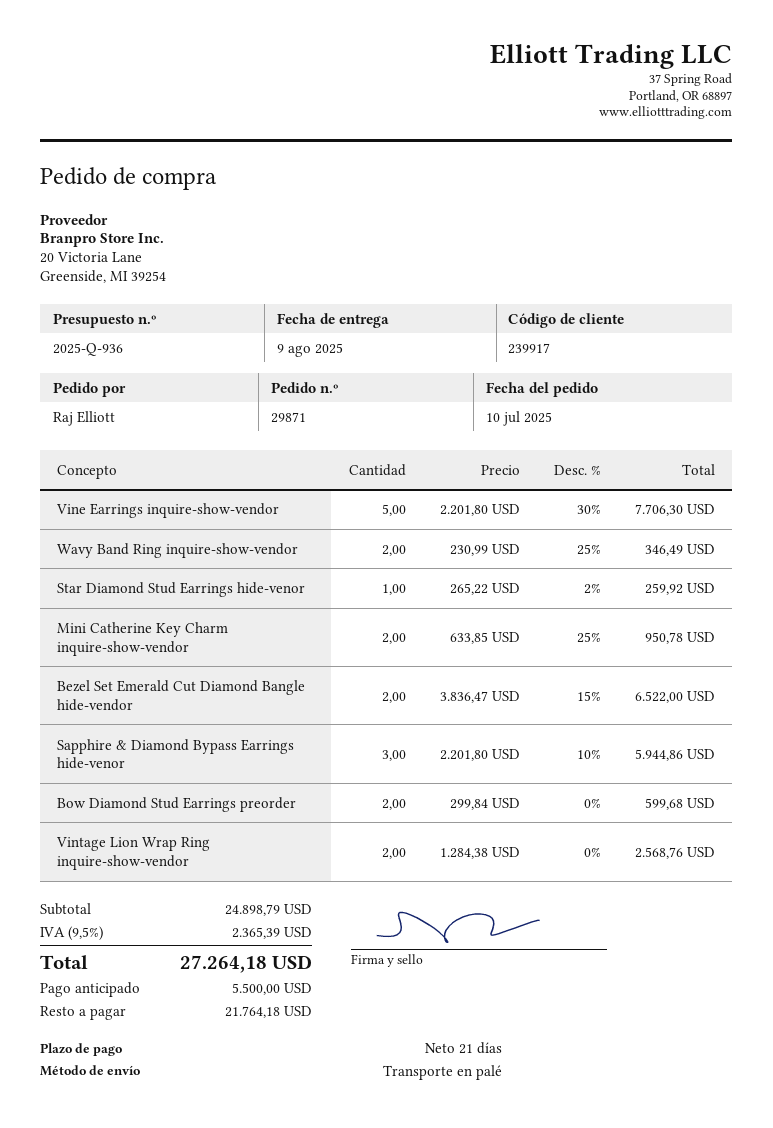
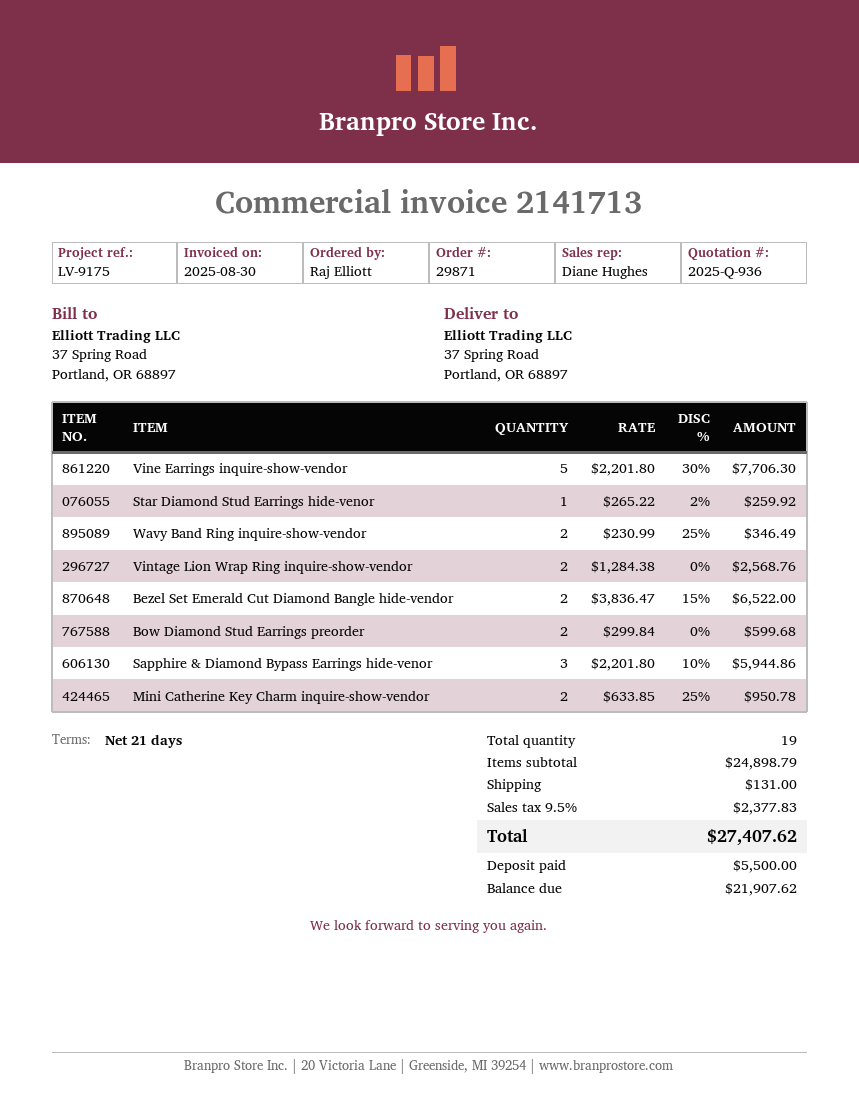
shipping: none -> 131.00
tax: 9.5% = 2365.39 -> 9.5% = 2377.83
total: 27264.18 -> 27407.62
balance: 21764.18 -> 21907.62

